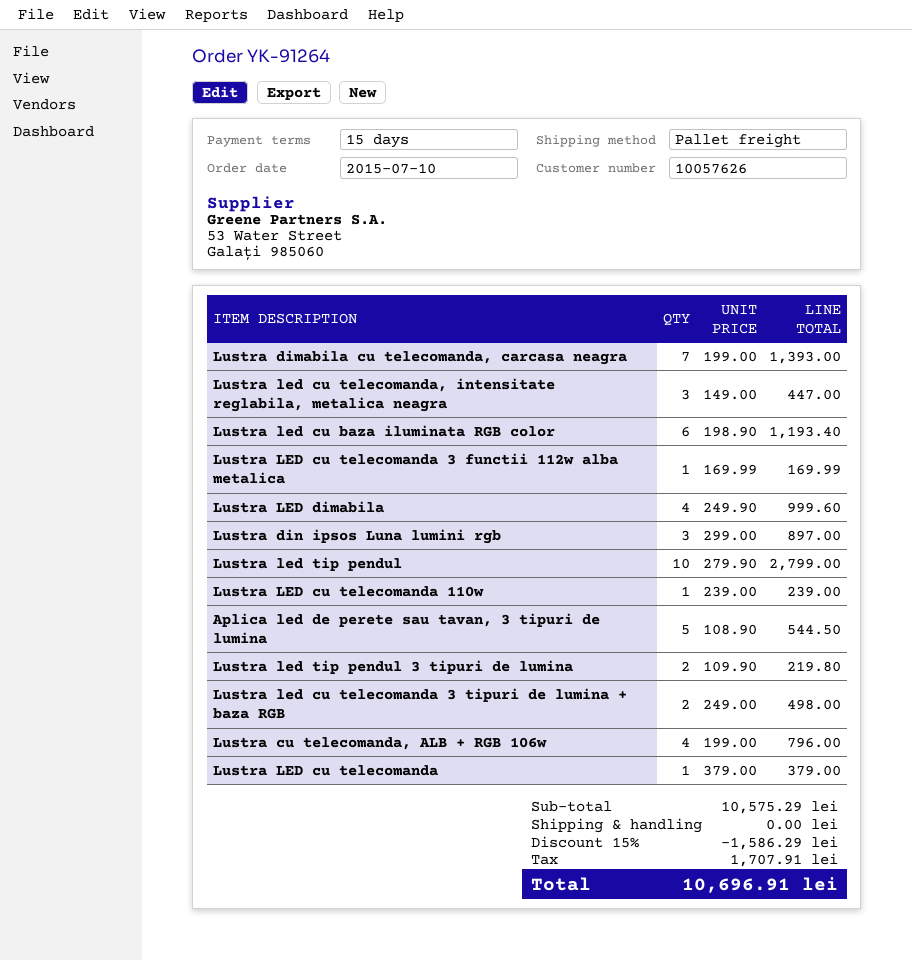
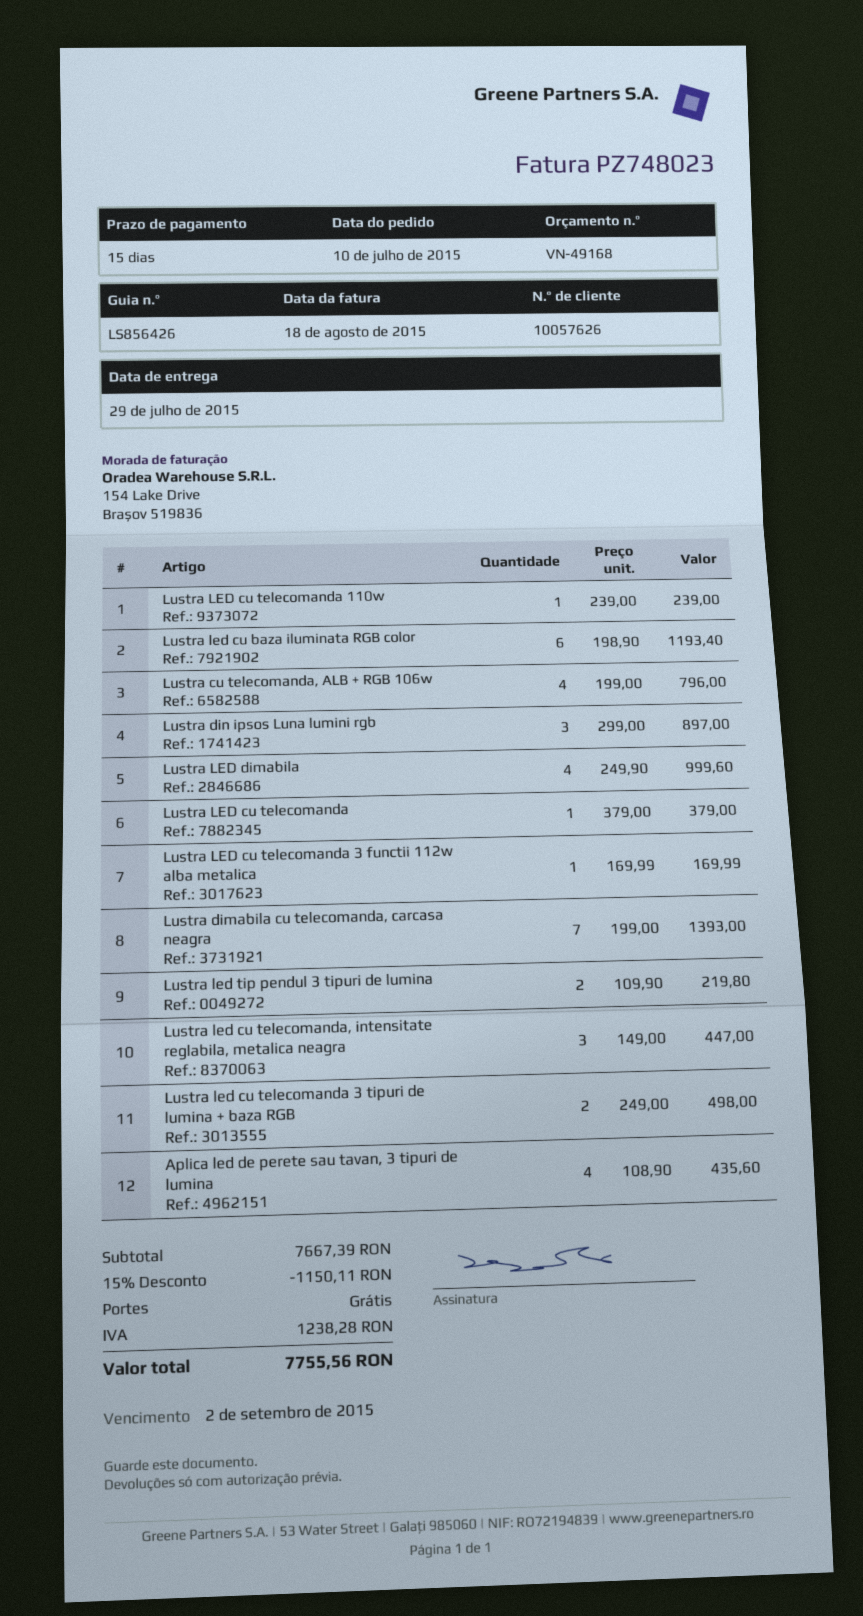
Lustra led tip pendul: 10 x 279.90 = 2799.00 -> none
Aplica led de perete sau tavan, 3 tipuri de lumina: 5 x 108.90 = 544.50 -> 4 x 108.90 = 435.60
subtotal: 10575.29 -> 7667.39
discount: 15% = 1586.29 -> 15% = 1150.11
tax: 1707.91 -> 1238.28
total: 10696.91 -> 7755.56

